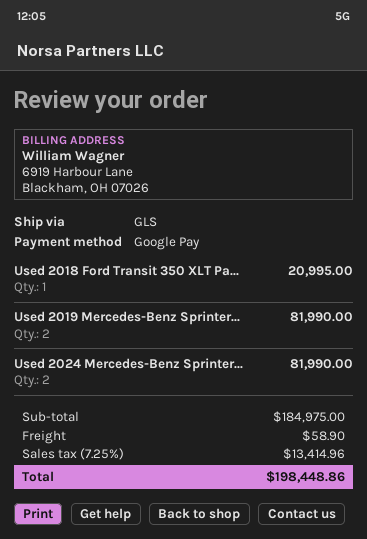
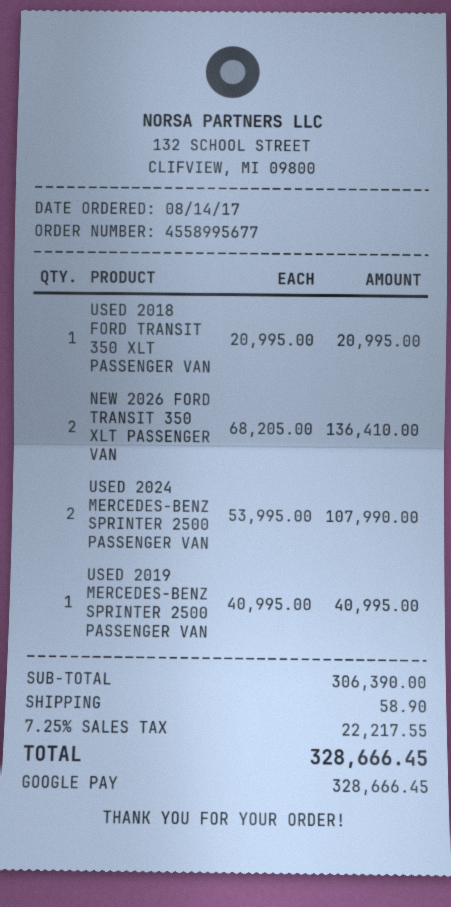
Used 2019 Mercedes-Benz Sprinter...: 2 for 81990.00 -> 1 for 40995.00
Used 2024 Mercedes-Benz Sprinter...: 2 for 81990.00 -> 2 for 107990.00
NEW 2026 FORD TRANSIT 350 XLT PASSENGER VAN: none -> 2 for 136410.00
subtotal: 184975.00 -> 306390.00
tax: 7.25% = 13414.96 -> 7.25% = 22217.55
total: 198448.86 -> 328666.45

